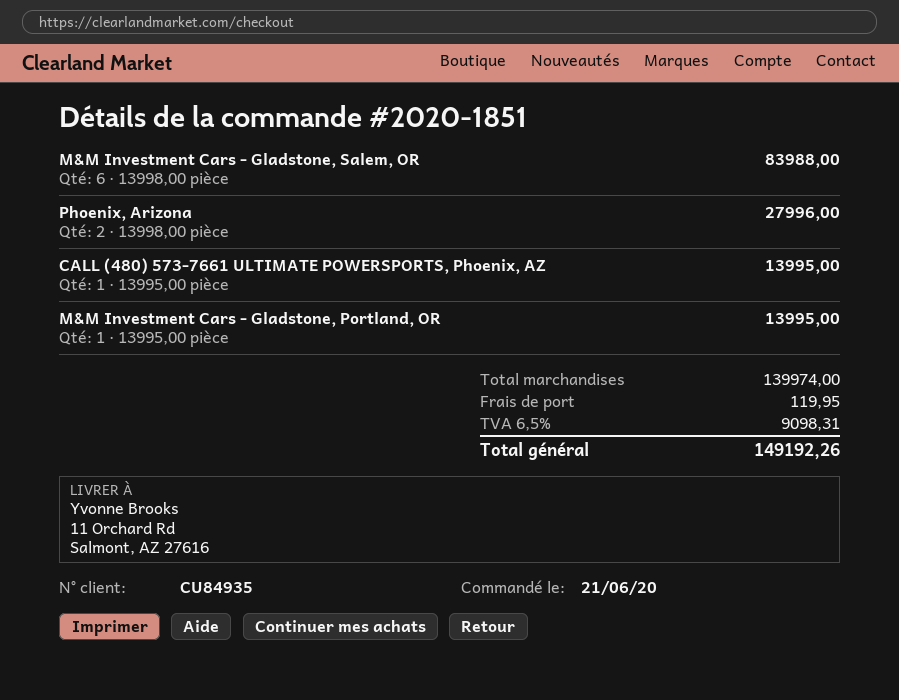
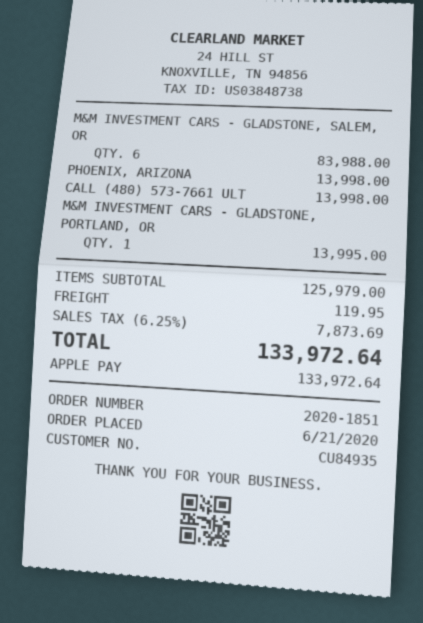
Phoenix, Arizona: 2 for 27996.00 -> 1 for 13998.00
CALL (480) 573-7661 ULTIMATE POWERSPORTS, Phoenix, AZ: 1 for 13995.00 -> 1 for 13998.00
subtotal: 139974.00 -> 125979.00
tax: 6.5% = 9098.31 -> 6.25% = 7873.69
total: 149192.26 -> 133972.64

